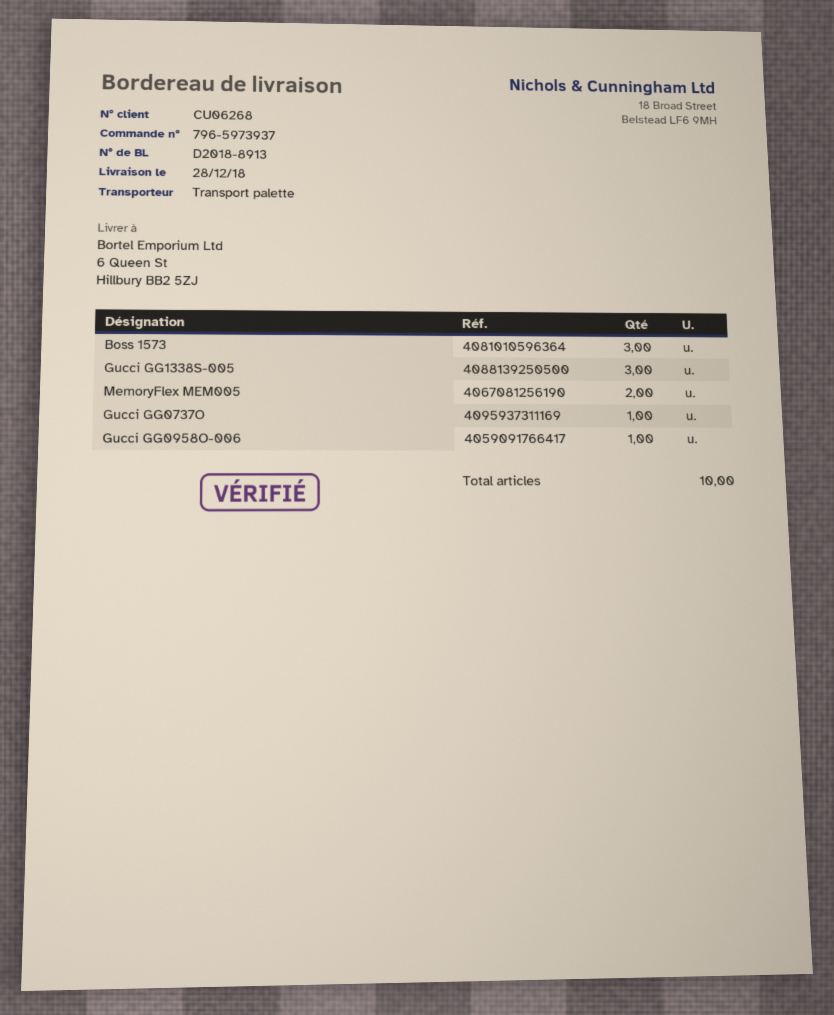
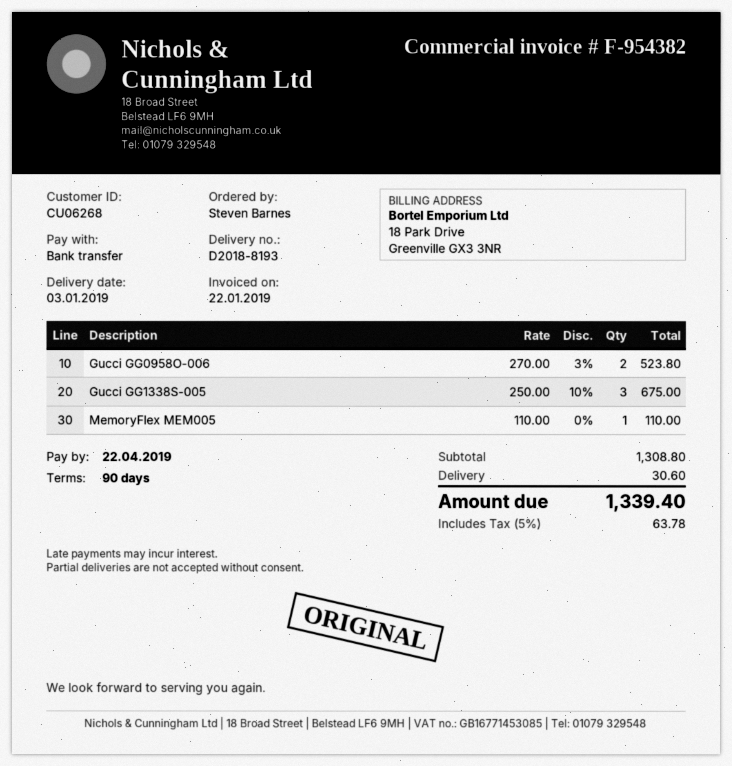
delivery note number: D2018-8913 -> D2018-8193
delivery date: 2018-12-28 -> 2019-01-03
Boss 1573: 3 -> none
MemoryFlex MEM005: 2 -> 1
Gucci GG0737O: 1 -> none
Gucci GG0958O-006: 1 -> 2

